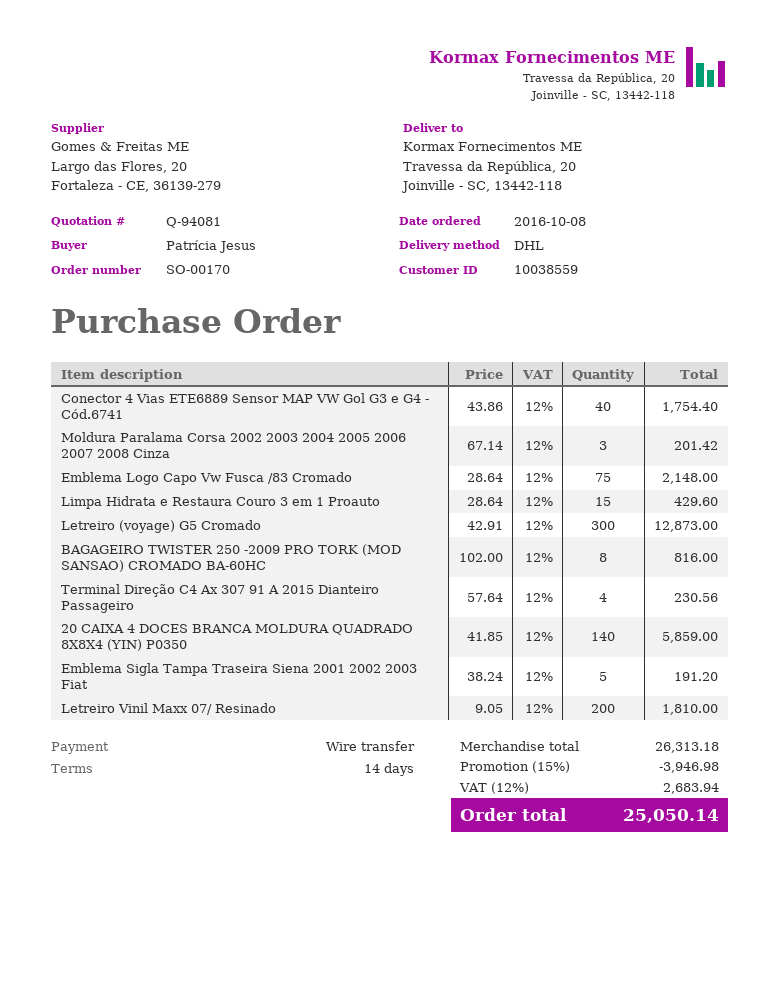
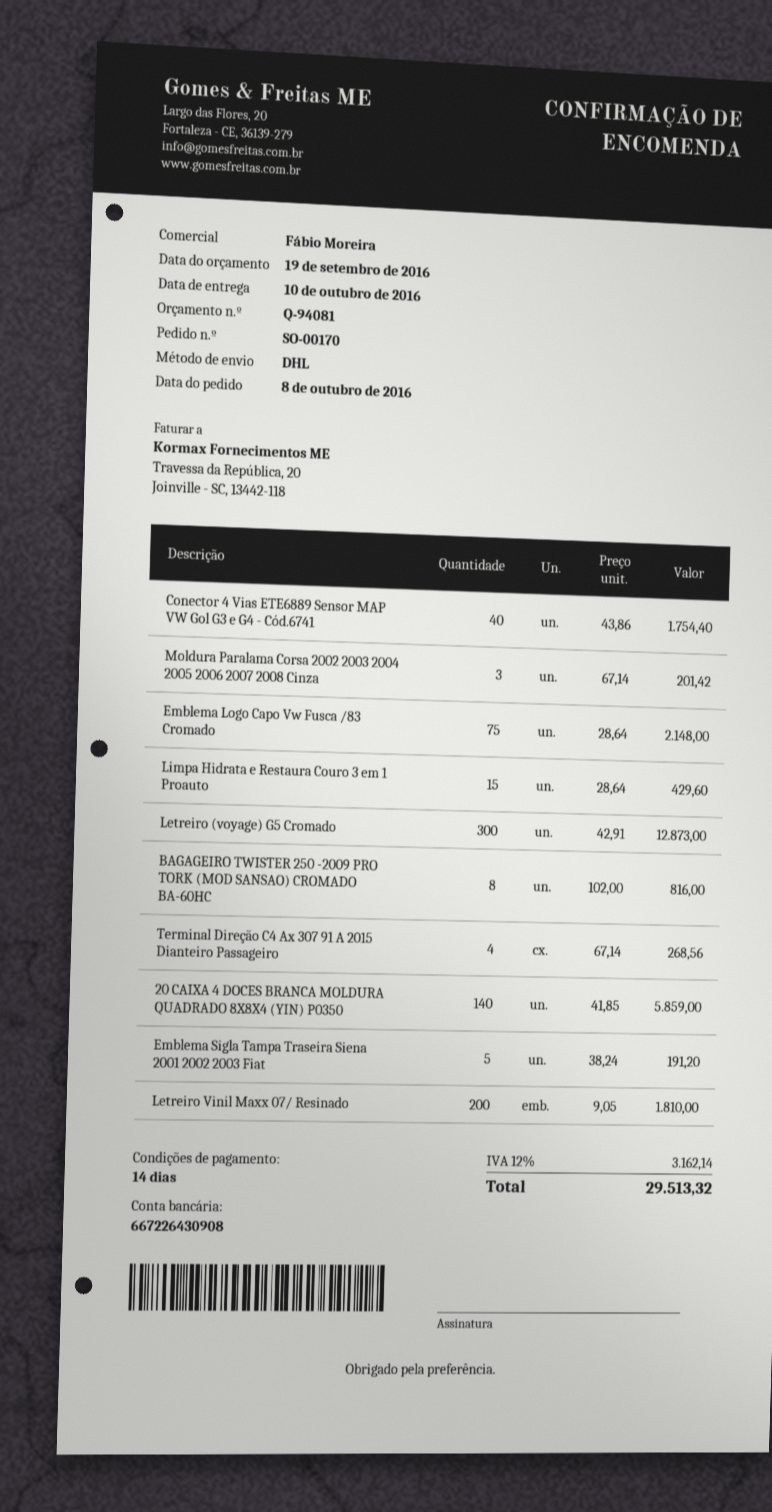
Terminal Direção C4 Ax 307 91 A 2015 Dianteiro Passageiro: 4 x 57.64 = 230.56 -> 4 x 67.14 = 268.56
discount: 15% = 3946.98 -> none
tax: 12% = 2683.94 -> 12% = 3162.14
total: 25050.14 -> 29513.32

